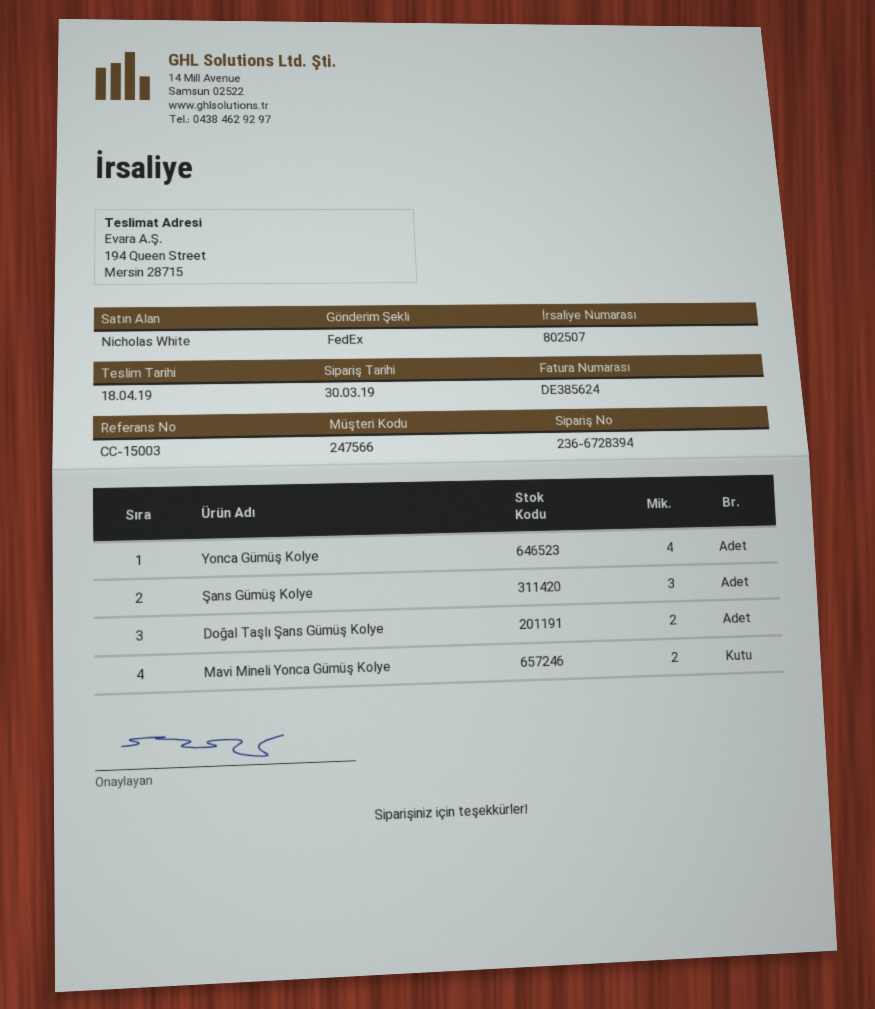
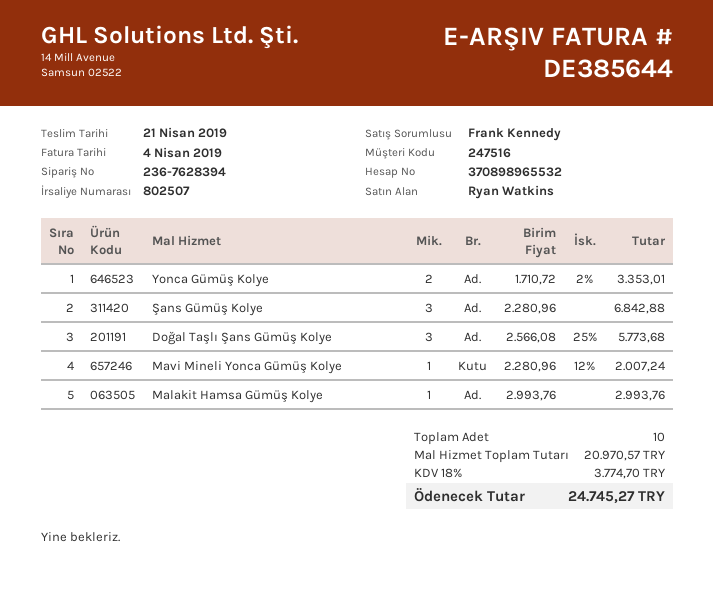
order number: 236-6728394 -> 236-7628394
delivery date: 2019-04-18 -> 2019-04-21
invoice number: DE385624 -> DE385644
customer number: 247566 -> 247516
ordered by: Nicholas White -> Ryan Watkins
Yonca Gümüş Kolye: 4 -> 2
Doğal Taşlı Şans Gümüş Kolye: 2 -> 3
Mavi Mineli Yonca Gümüş Kolye: 2 -> 1
Malakit Hamsa Gümüş Kolye: none -> 1

